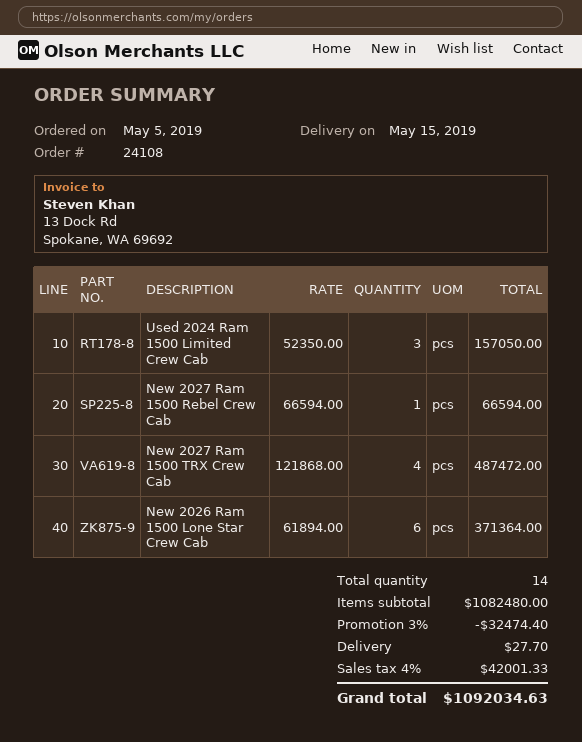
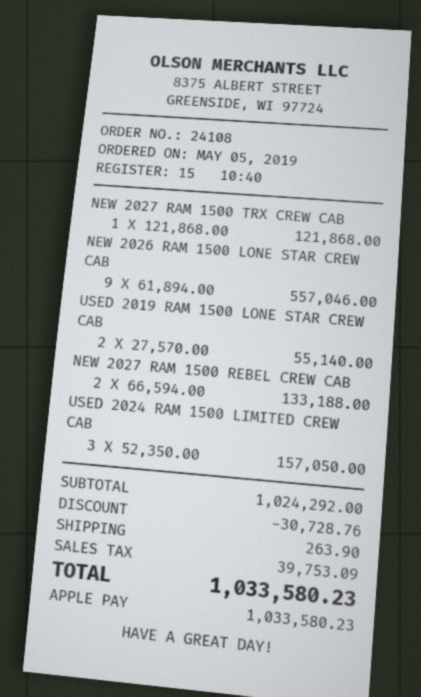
New 2027 Ram 1500 Rebel Crew Cab: 1 x 66594.00 = 66594.00 -> 2 x 66594.00 = 133188.00
New 2027 Ram 1500 TRX Crew Cab: 4 x 121868.00 = 487472.00 -> 1 x 121868.00 = 121868.00
New 2026 Ram 1500 Lone Star Crew Cab: 6 x 61894.00 = 371364.00 -> 9 x 61894.00 = 557046.00
USED 2019 RAM 1500 LONE STAR CREW CAB: none -> 2 x 27570.00 = 55140.00
subtotal: 1082480.00 -> 1024292.00
discount: 32474.40 -> 30728.76
shipping: 27.70 -> 263.90
tax: 42001.33 -> 39753.09
total: 1092034.63 -> 1033580.23

